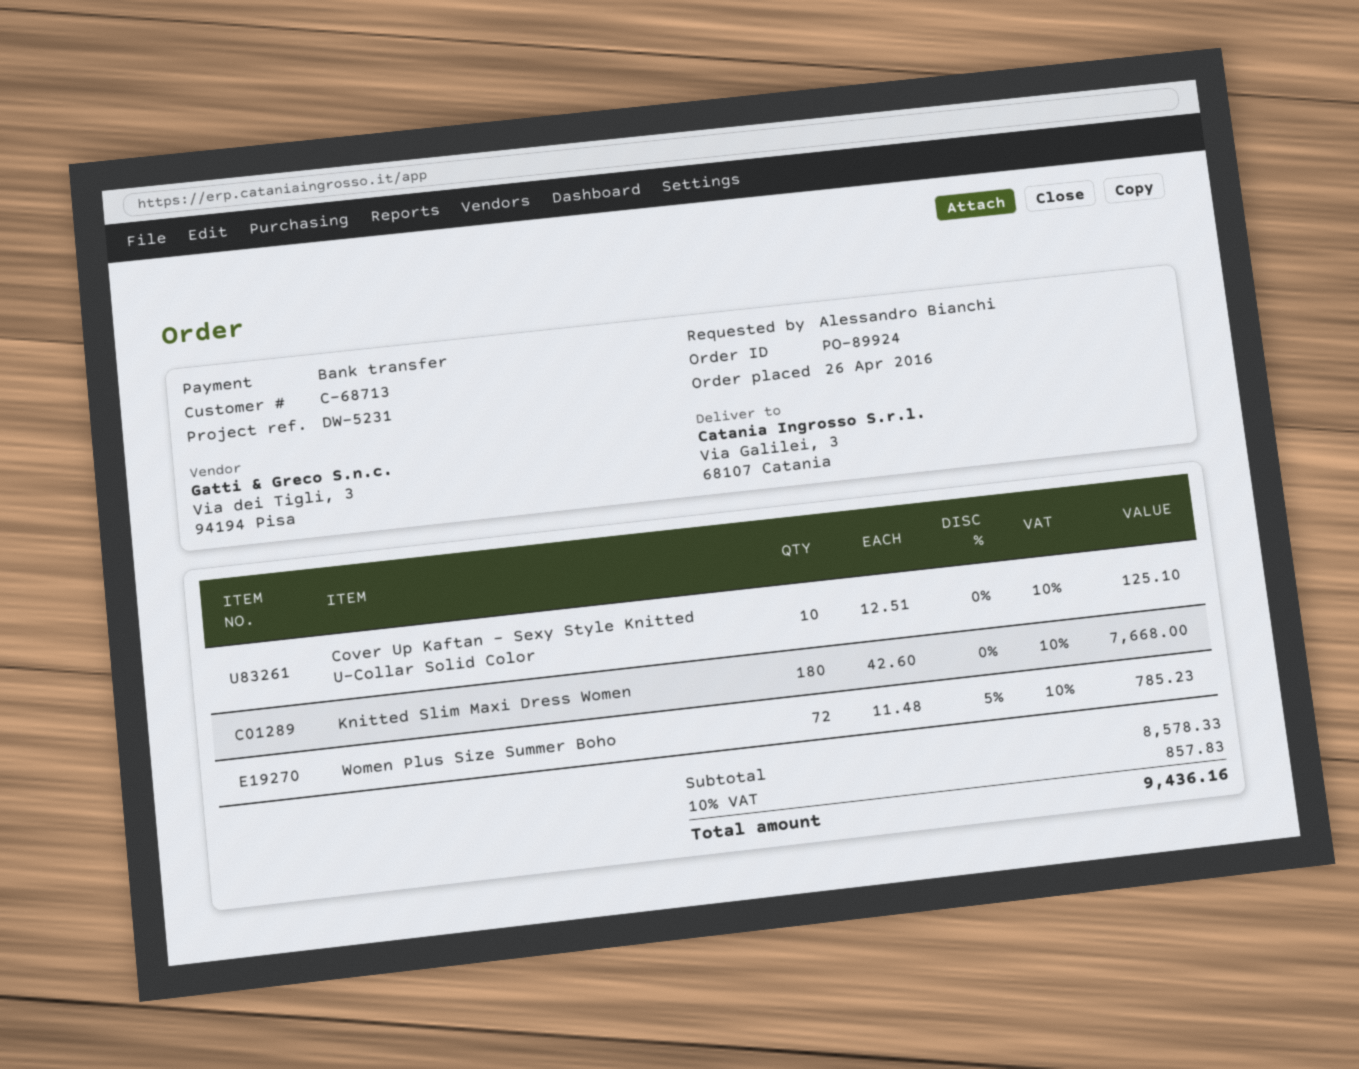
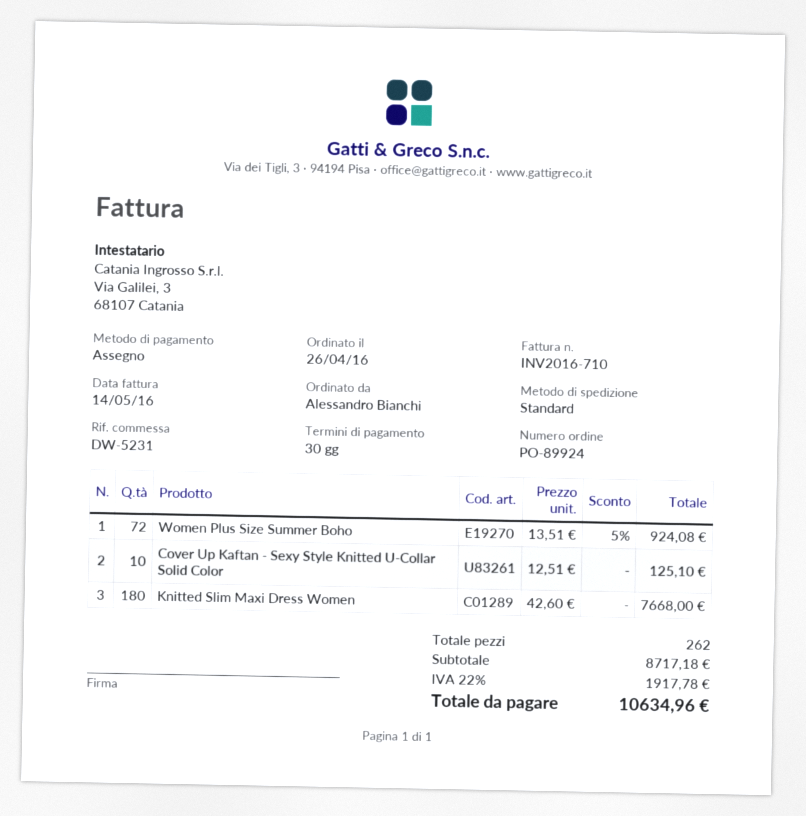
payment method: bank transfer -> cheque
Women Plus Size Summer Boho: 72 x 11.48 - 5% = 785.23 -> 72 x 13.51 - 5% = 924.08
subtotal: 8578.33 -> 8717.18
tax: 10% = 857.83 -> 22% = 1917.78
total: 9436.16 -> 10634.96

